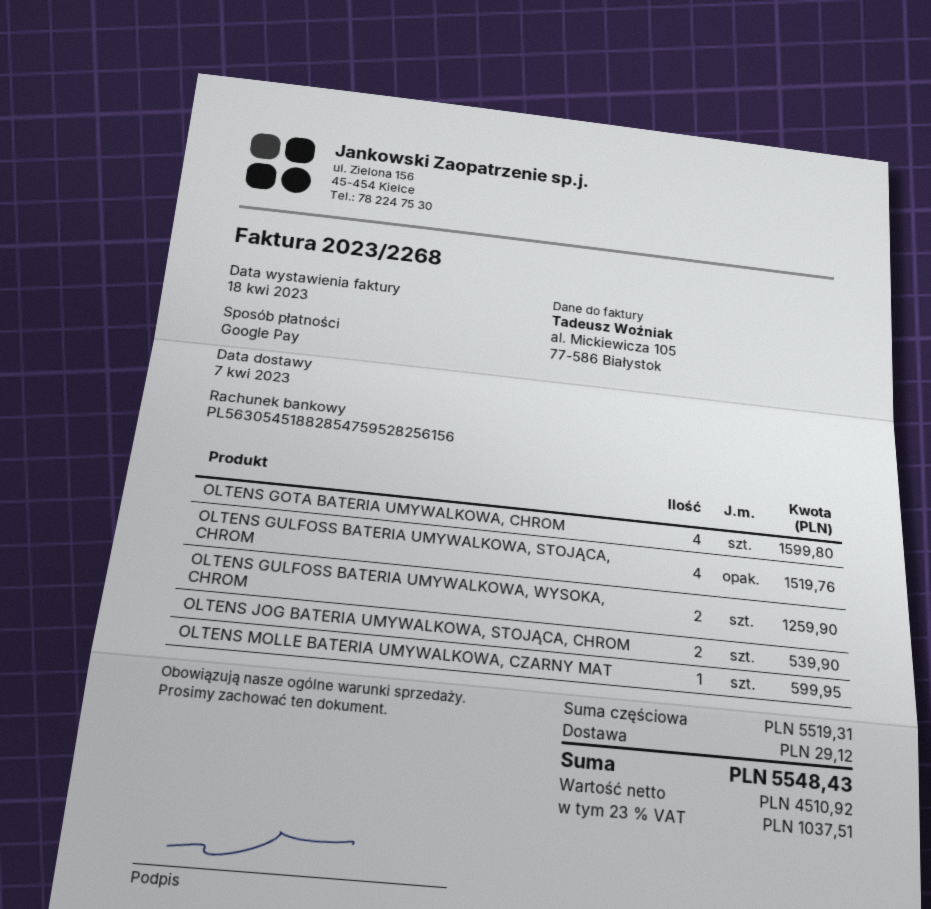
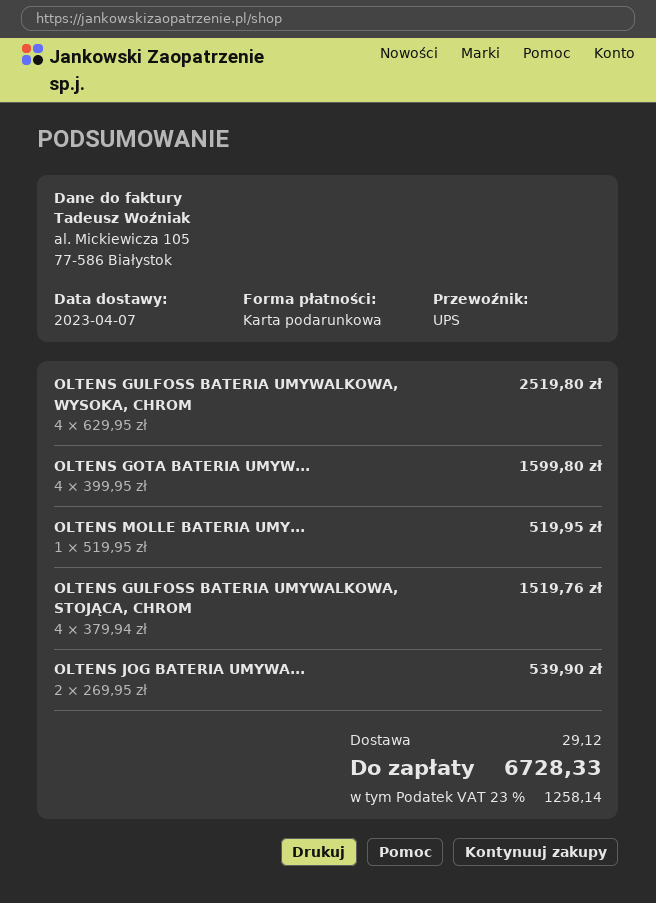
payment method: Google Pay -> gift card
OLTENS GULFOSS BATERIA UMYWALKOWA, WYSOKA, CHROM: 2 for 1259.90 -> 4 for 2519.80
OLTENS MOLLE BATERIA UMYWALKOWA, CZARNY MAT: 1 for 599.95 -> 1 for 519.95
tax: 23% = 1037.51 -> 23% = 1258.14
total: 5548.43 -> 6728.33

